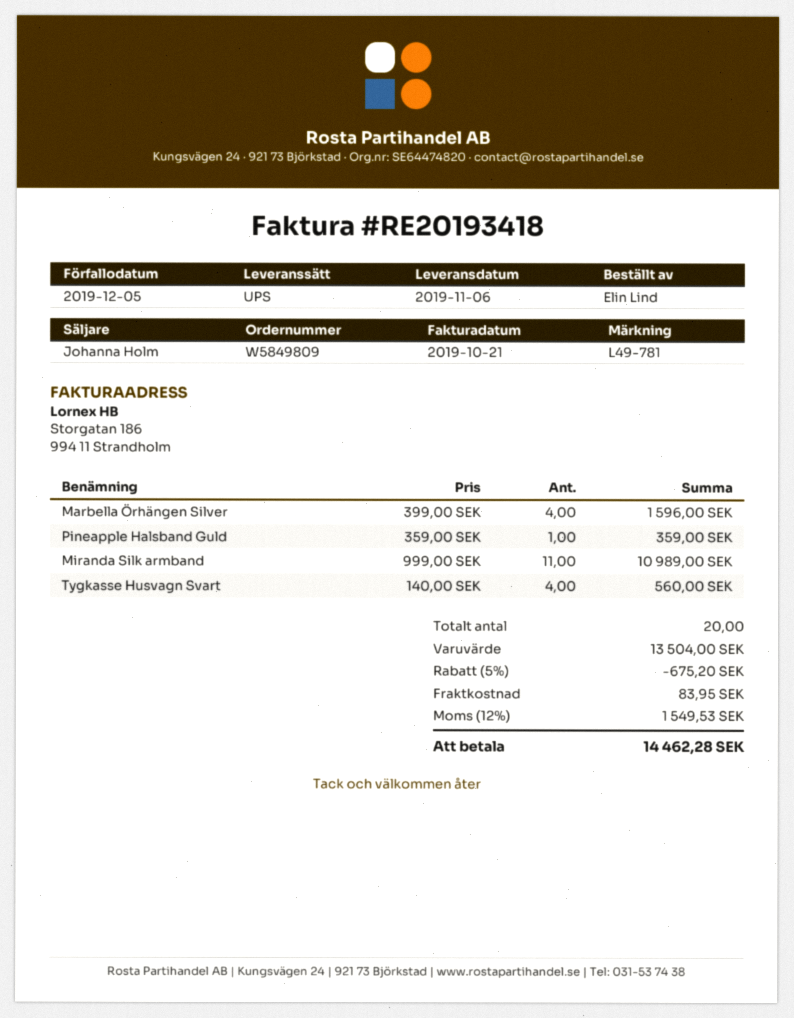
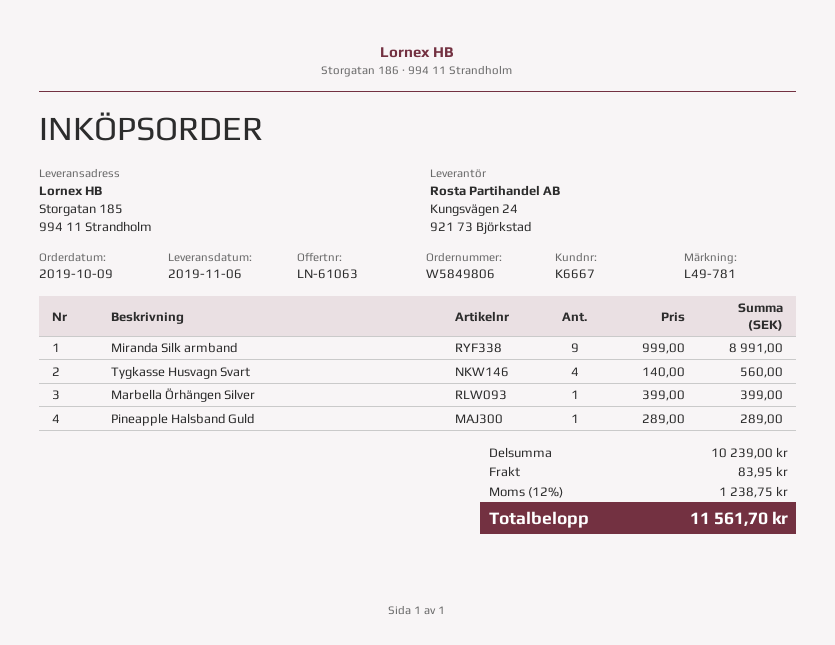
order number: W5849809 -> W5849806
Marbella Örhängen Silver: 4 x 399.00 = 1596.00 -> 1 x 399.00 = 399.00
Pineapple Halsband Guld: 1 x 359.00 = 359.00 -> 1 x 289.00 = 289.00
Miranda Silk armband: 11 x 999.00 = 10989.00 -> 9 x 999.00 = 8991.00
subtotal: 13504.00 -> 10239.00
discount: 5% = 675.20 -> none
tax: 12% = 1549.53 -> 12% = 1238.75
total: 14462.28 -> 11561.70

